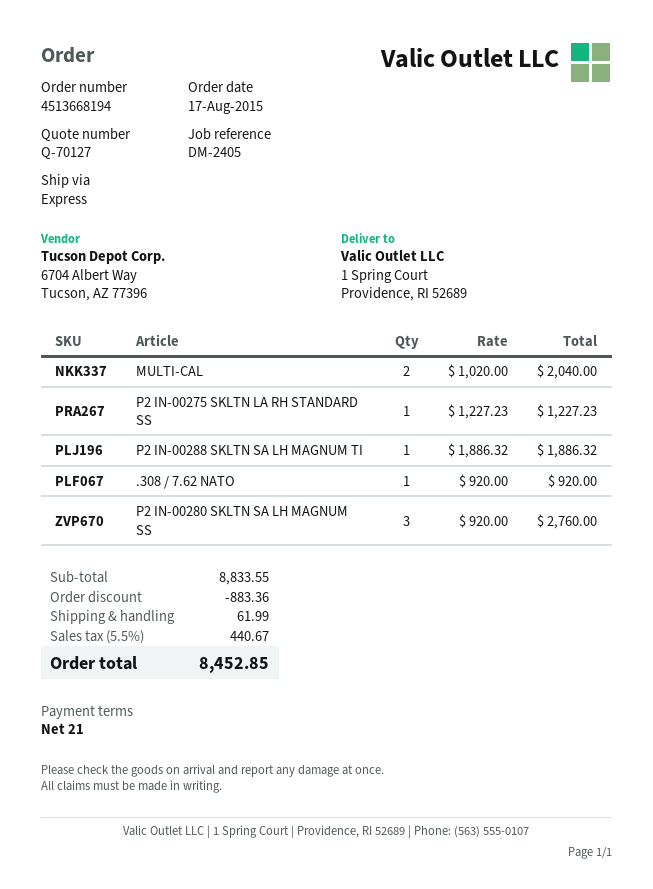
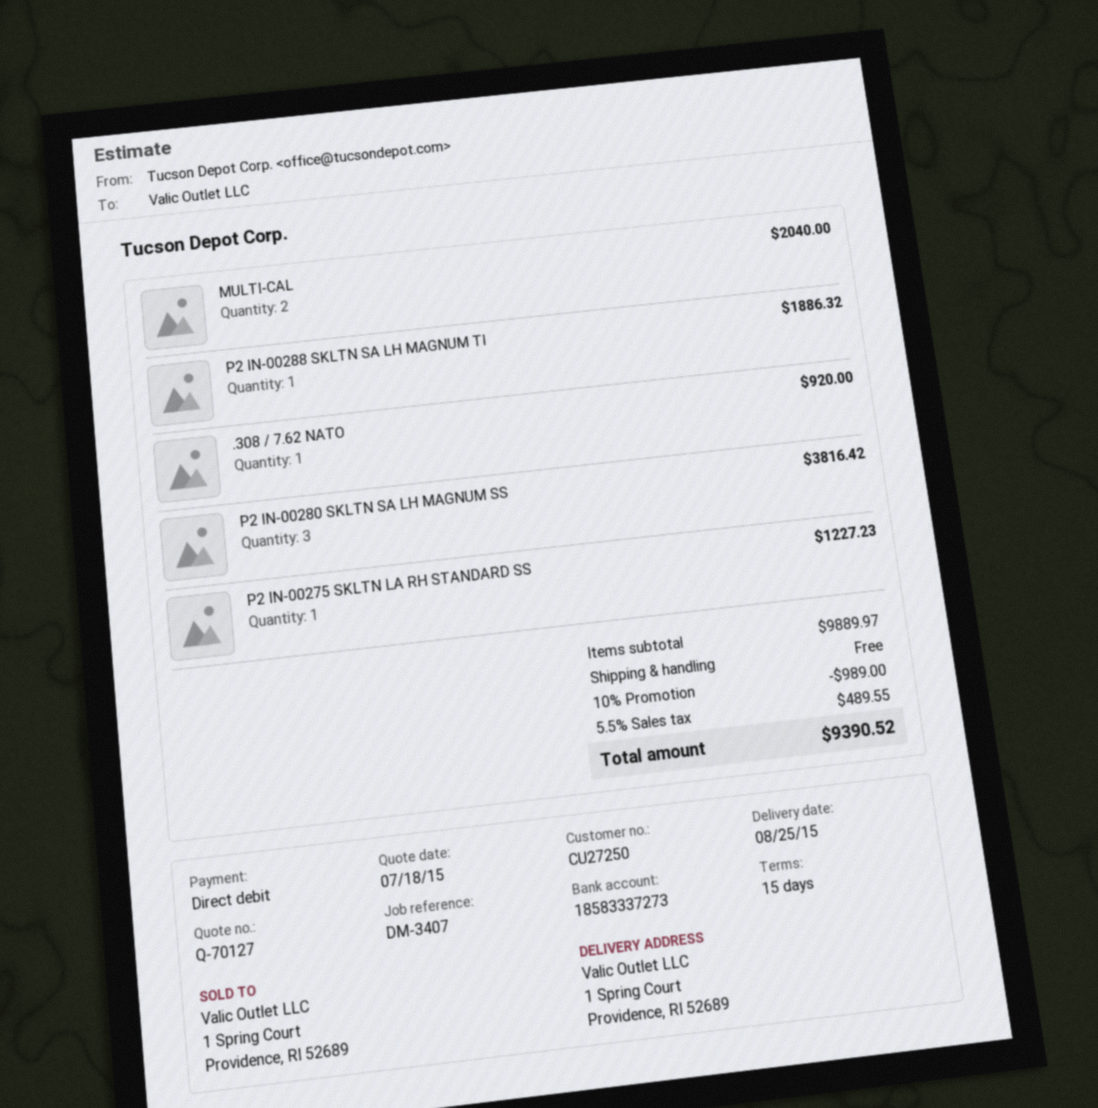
payment terms: 21 days -> 15 days
reference: DM-2405 -> DM-3407
P2 IN-00280 SKLTN SA LH MAGNUM SS: 3 for 2760.00 -> 3 for 3816.42
subtotal: 8833.55 -> 9889.97
discount: 883.36 -> 989.00
shipping: 61.99 -> 0.00
tax: 5.5% = 440.67 -> 5.5% = 489.55
total: 8452.85 -> 9390.52

